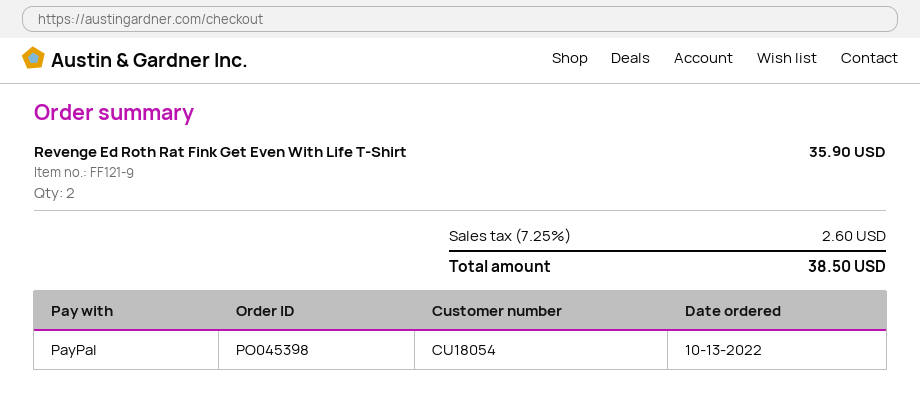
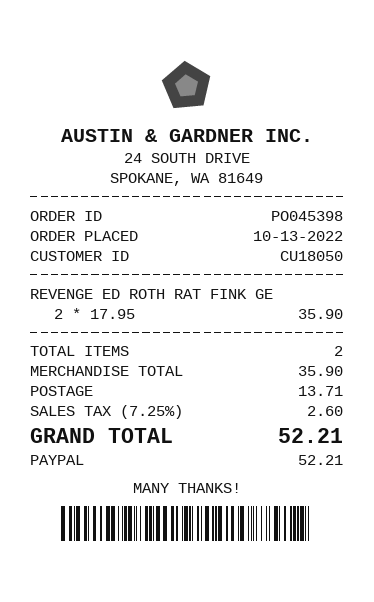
customer number: CU18054 -> CU18050
shipping: none -> 13.71
total: 38.50 -> 52.21

